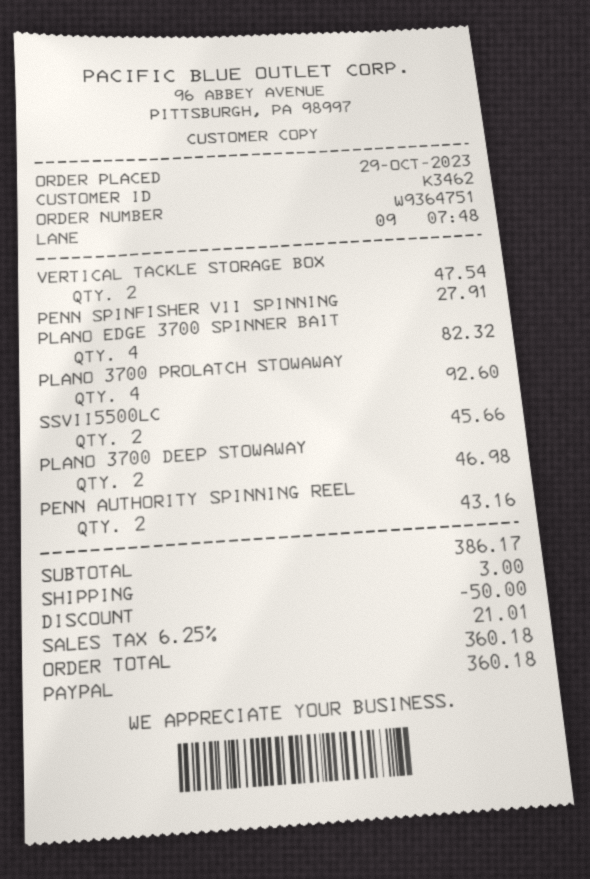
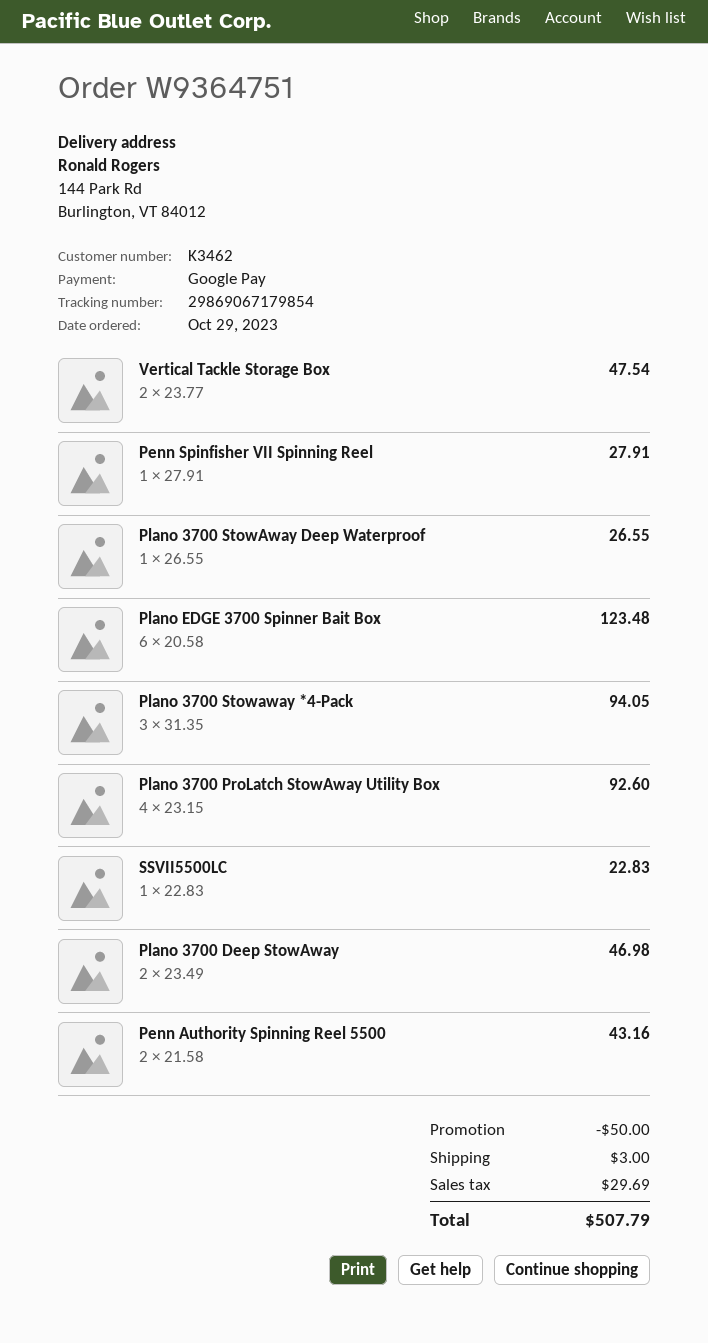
payment method: PayPal -> Google Pay
PLANO EDGE 3700 SPINNER BAIT: 4 for 82.32 -> 6 for 123.48
SSVII5500LC: 2 for 45.66 -> 1 for 22.83
Plano 3700 StowAway Deep Waterproof: none -> 1 for 26.55
Plano 3700 Stowaway *4-Pack: none -> 3 for 94.05
tax: 21.01 -> 29.69
total: 360.18 -> 507.79

